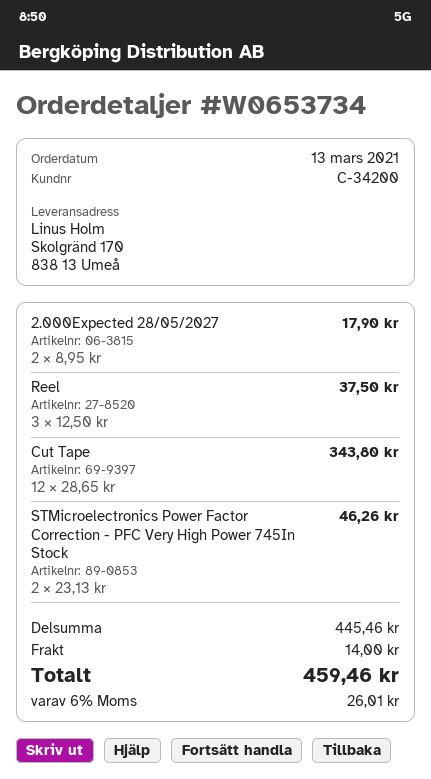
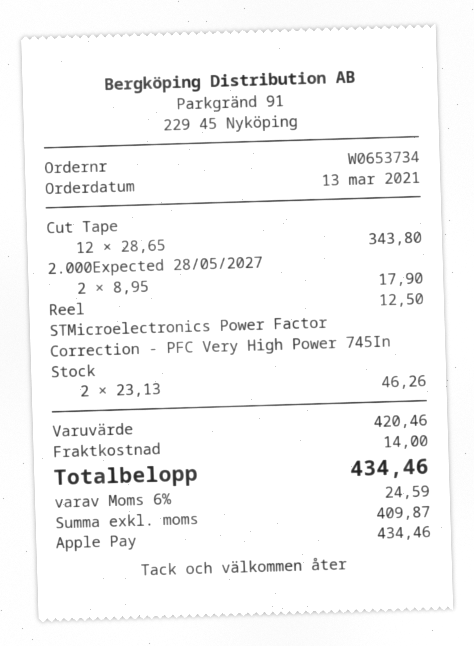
Reel: 3 x 12.50 = 37.50 -> 1 x 12.50 = 12.50
subtotal: 445.46 -> 420.46
tax: 6% = 26.01 -> 6% = 24.59
total: 459.46 -> 434.46

